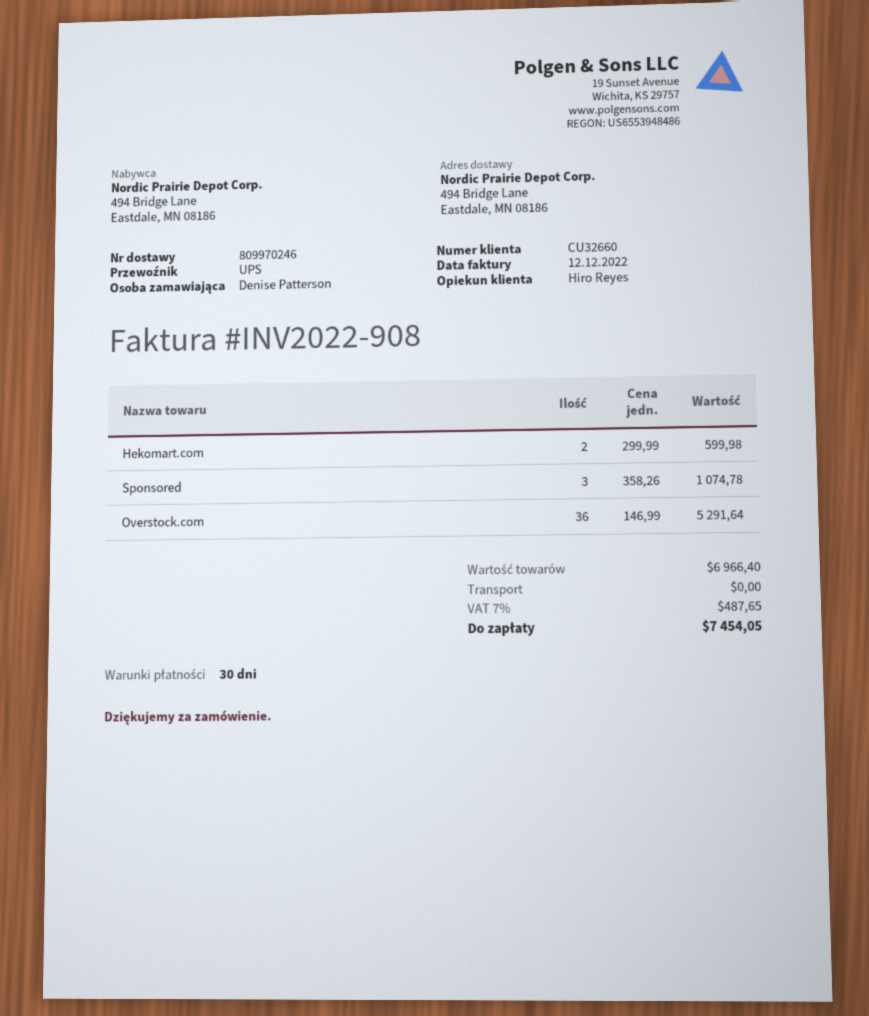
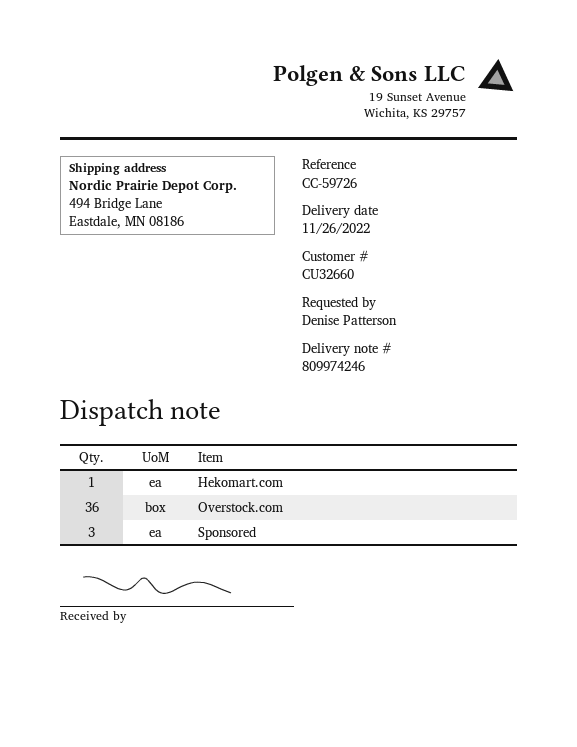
delivery note number: 809970246 -> 809974246
Hekomart.com: 2 -> 1

